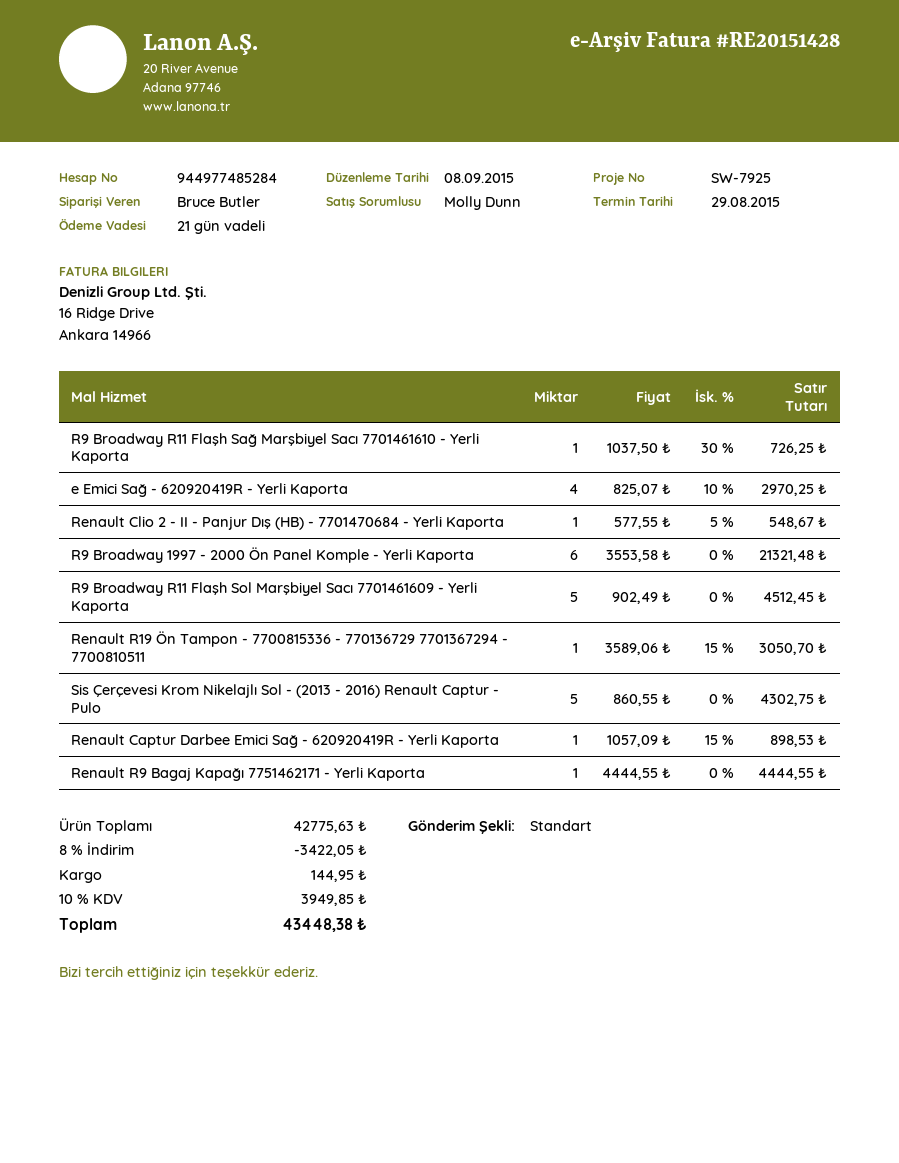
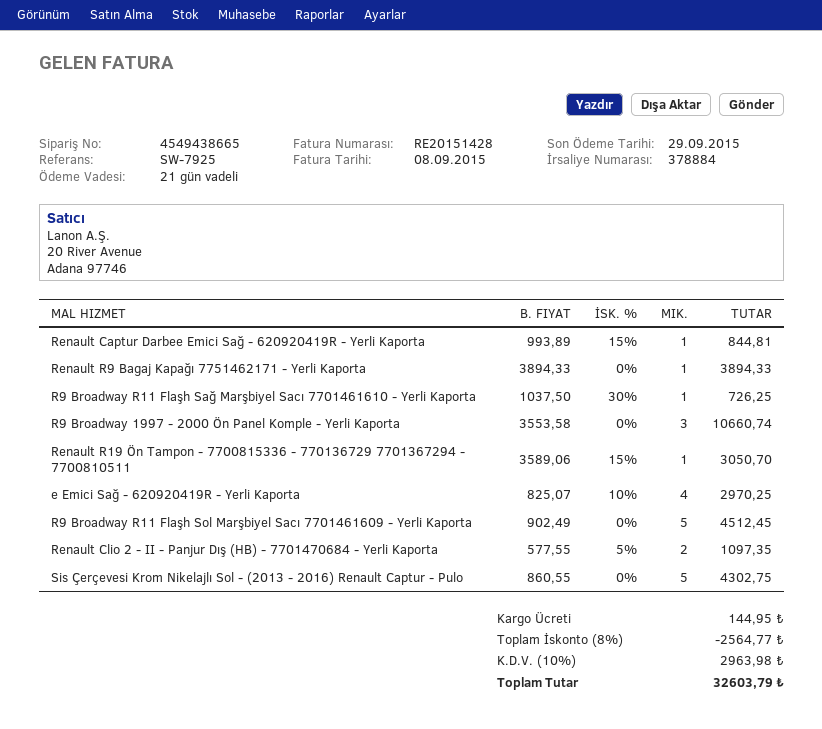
Renault Clio 2 - II - Panjur Dış (HB) - 7701470684 - Yerli Kaporta: 1 x 577.55 - 5% = 548.67 -> 2 x 577.55 - 5% = 1097.35
R9 Broadway 1997 - 2000 Ön Panel Komple - Yerli Kaporta: 6 x 3553.58 = 21321.48 -> 3 x 3553.58 = 10660.74
Renault Captur Darbee Emici Sağ - 620920419R - Yerli Kaporta: 1 x 1057.09 - 15% = 898.53 -> 1 x 993.89 - 15% = 844.81
Renault R9 Bagaj Kapağı 7751462171 - Yerli Kaporta: 1 x 4444.55 = 4444.55 -> 1 x 3894.33 = 3894.33
discount: 8% = 3422.05 -> 8% = 2564.77
tax: 10% = 3949.85 -> 10% = 2963.98
total: 43448.38 -> 32603.79

